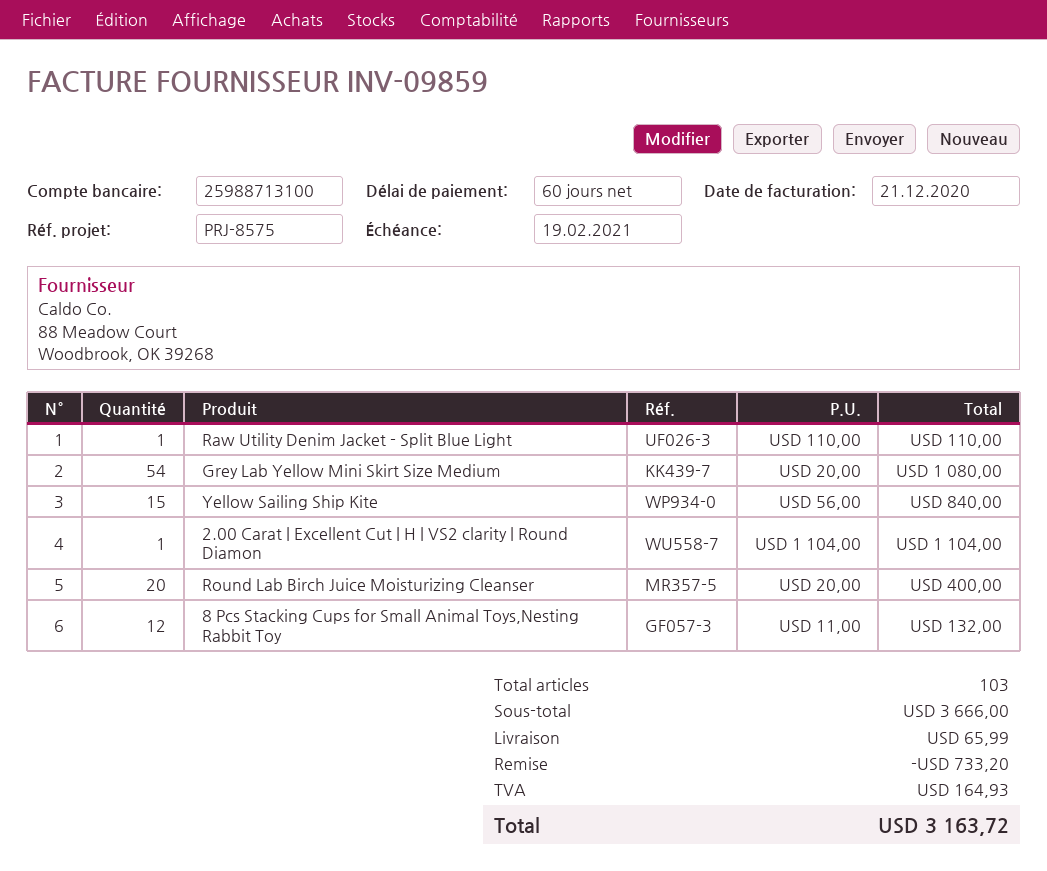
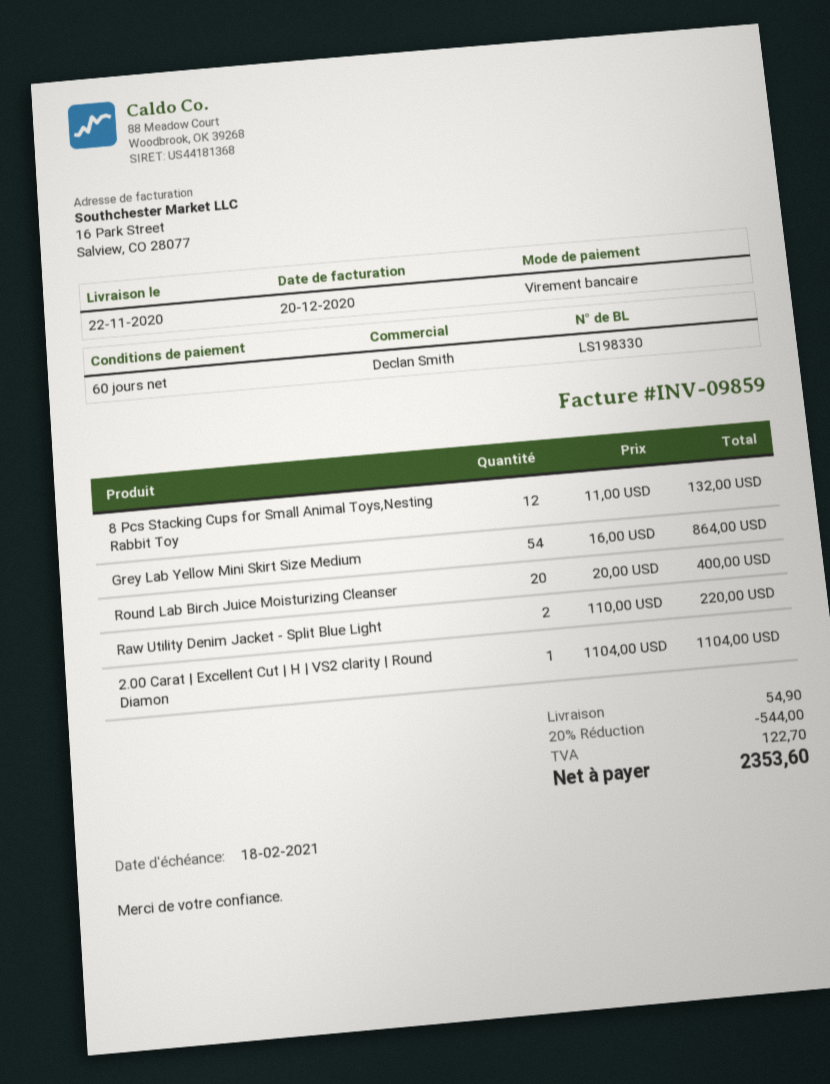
invoice date: 2020-12-21 -> 2020-12-20
due date: 2021-02-19 -> 2021-02-18
Raw Utility Denim Jacket - Split Blue Light: 1 x 110.00 = 110.00 -> 2 x 110.00 = 220.00
Grey Lab Yellow Mini Skirt Size Medium: 54 x 20.00 = 1080.00 -> 54 x 16.00 = 864.00
Yellow Sailing Ship Kite: 15 x 56.00 = 840.00 -> none
discount: 733.20 -> 544.00
shipping: 65.99 -> 54.90
tax: 164.93 -> 122.70
total: 3163.72 -> 2353.60

